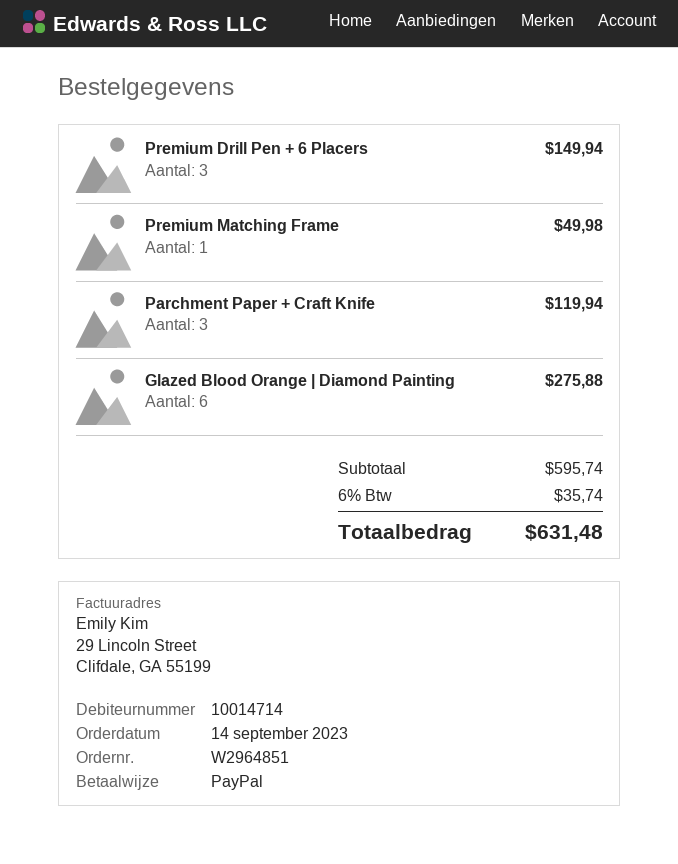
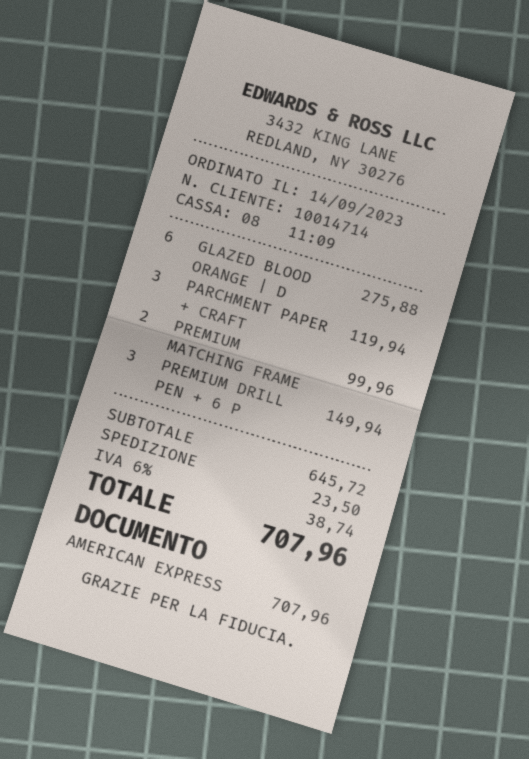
payment method: PayPal -> American Express
Premium Matching Frame: 1 for 49.98 -> 2 for 99.96
subtotal: 595.74 -> 645.72
shipping: none -> 23.50
tax: 6% = 35.74 -> 6% = 38.74
total: 631.48 -> 707.96

